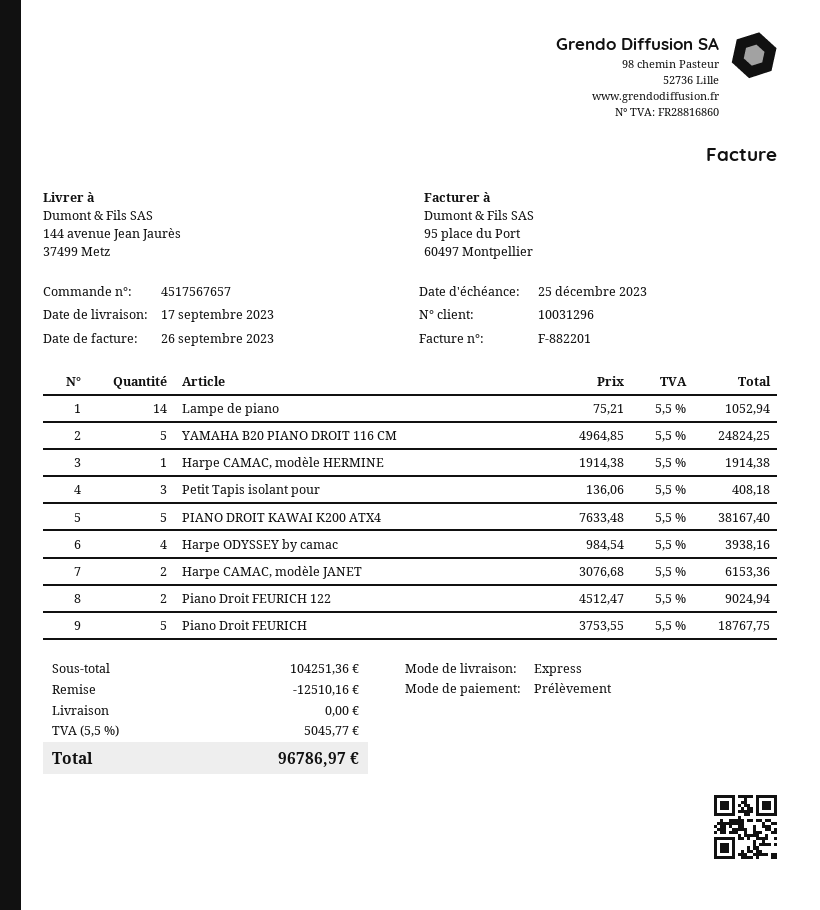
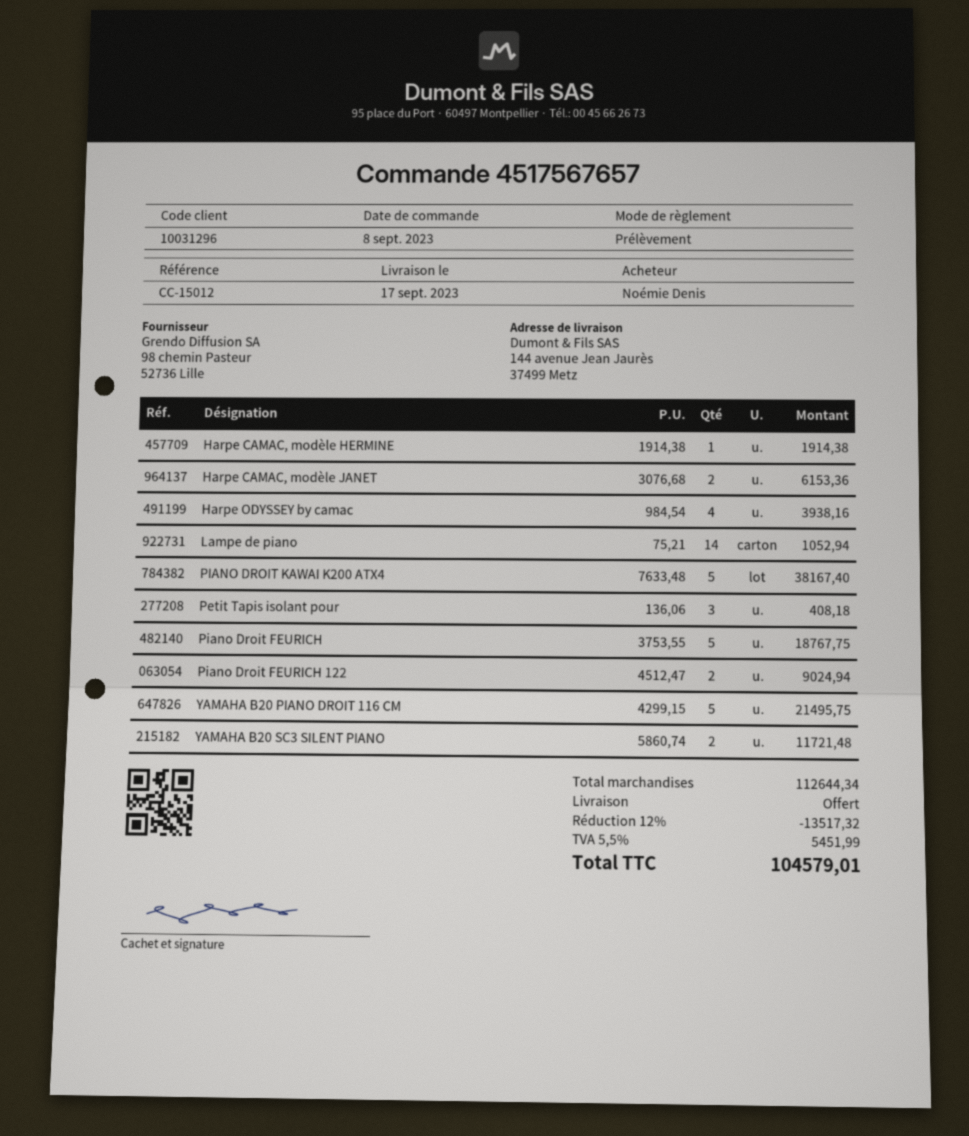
YAMAHA B20 PIANO DROIT 116 CM: 5 x 4964.85 = 24824.25 -> 5 x 4299.15 = 21495.75
YAMAHA B20 SC3 SILENT PIANO: none -> 2 x 5860.74 = 11721.48
subtotal: 104251.36 -> 112644.34
discount: 12510.16 -> 13517.32
tax: 5.5% = 5045.77 -> 5.5% = 5451.99
total: 96786.97 -> 104579.01

